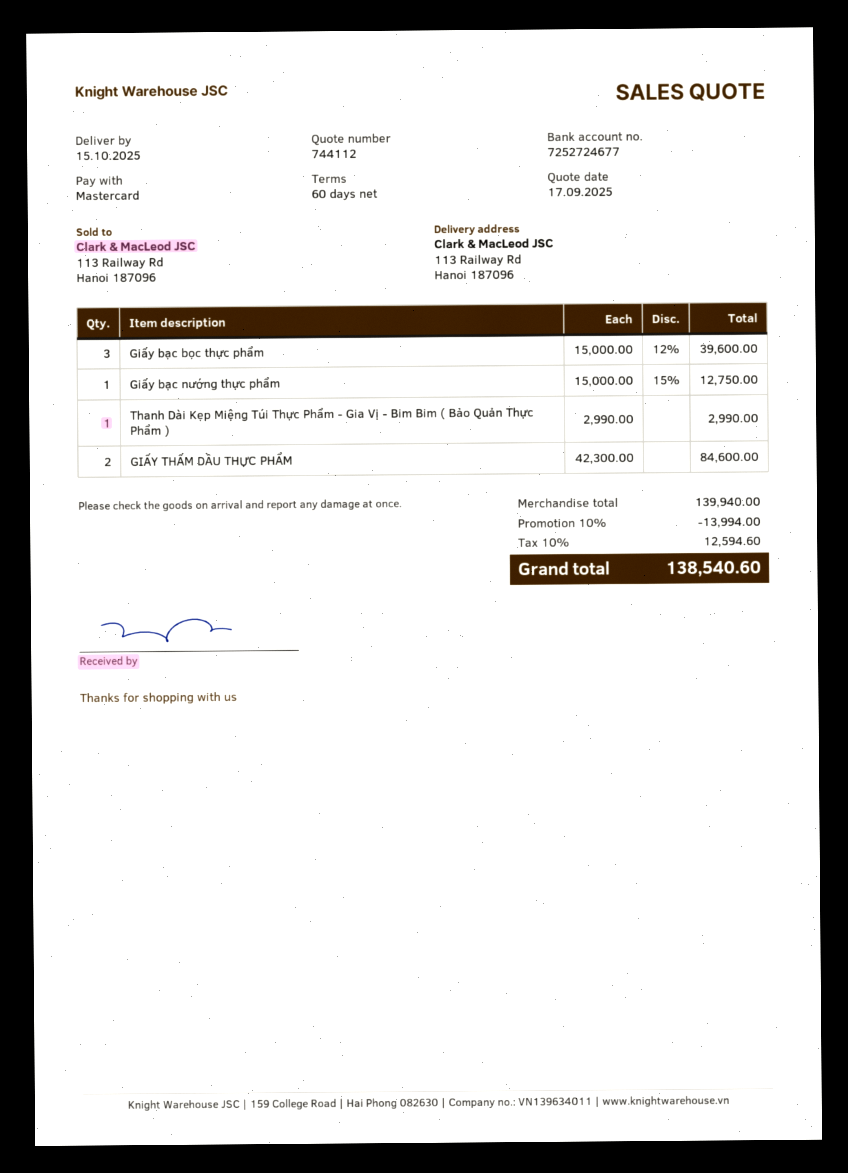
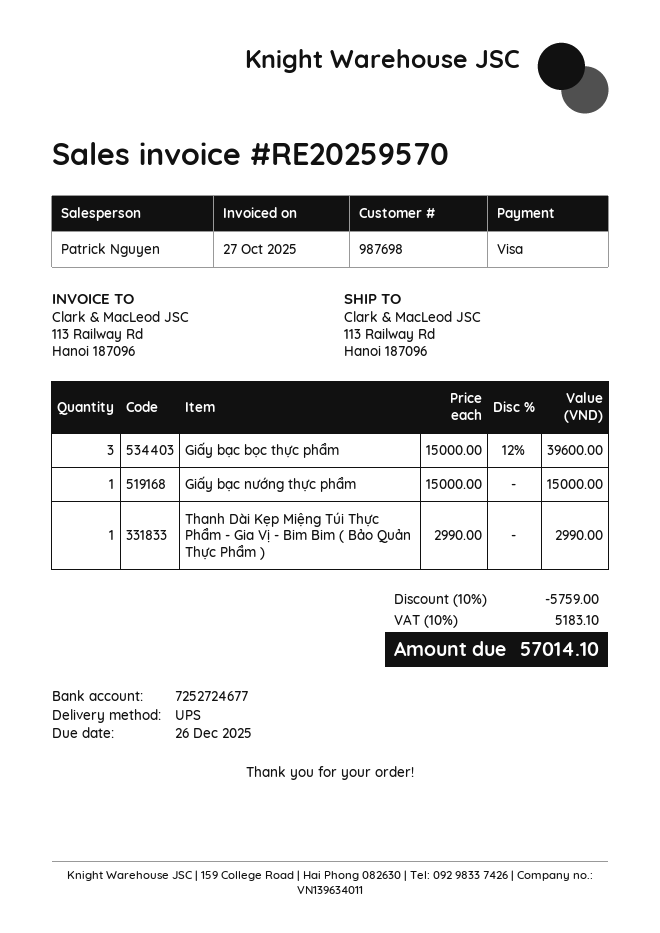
payment method: Mastercard -> Visa
Giấy bạc nướng thực phẩm: 1 x 15000.00 - 15% = 12750.00 -> 1 x 15000.00 = 15000.00
GIẤY THẤM DẦU THỰC PHẨM: 2 x 42300.00 = 84600.00 -> none
discount: 10% = 13994.00 -> 10% = 5759.00
tax: 10% = 12594.60 -> 10% = 5183.10
total: 138540.60 -> 57014.10

